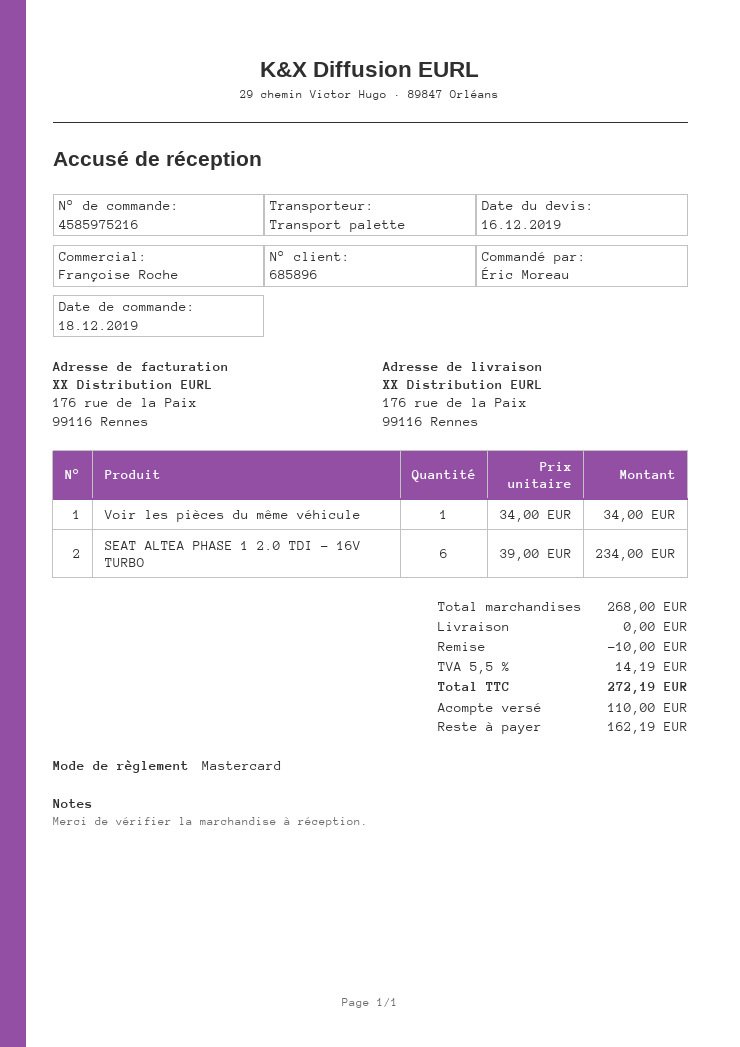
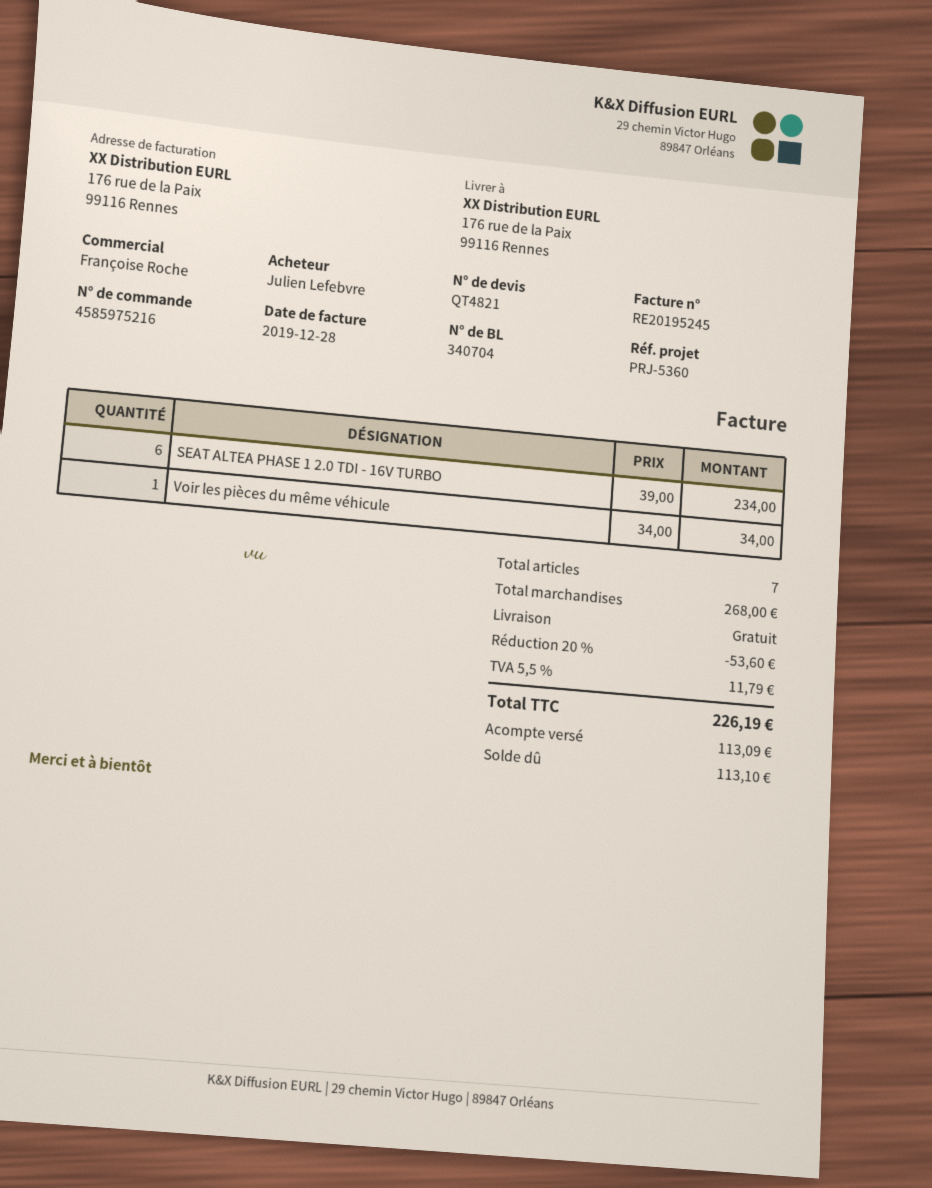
ordered by: Éric Moreau -> Julien Lefebvre
discount: 10.00 -> 53.60
tax: 5.5% = 14.19 -> 5.5% = 11.79
total: 272.19 -> 226.19
deposit: 110.00 -> 113.09
balance: 162.19 -> 113.10

